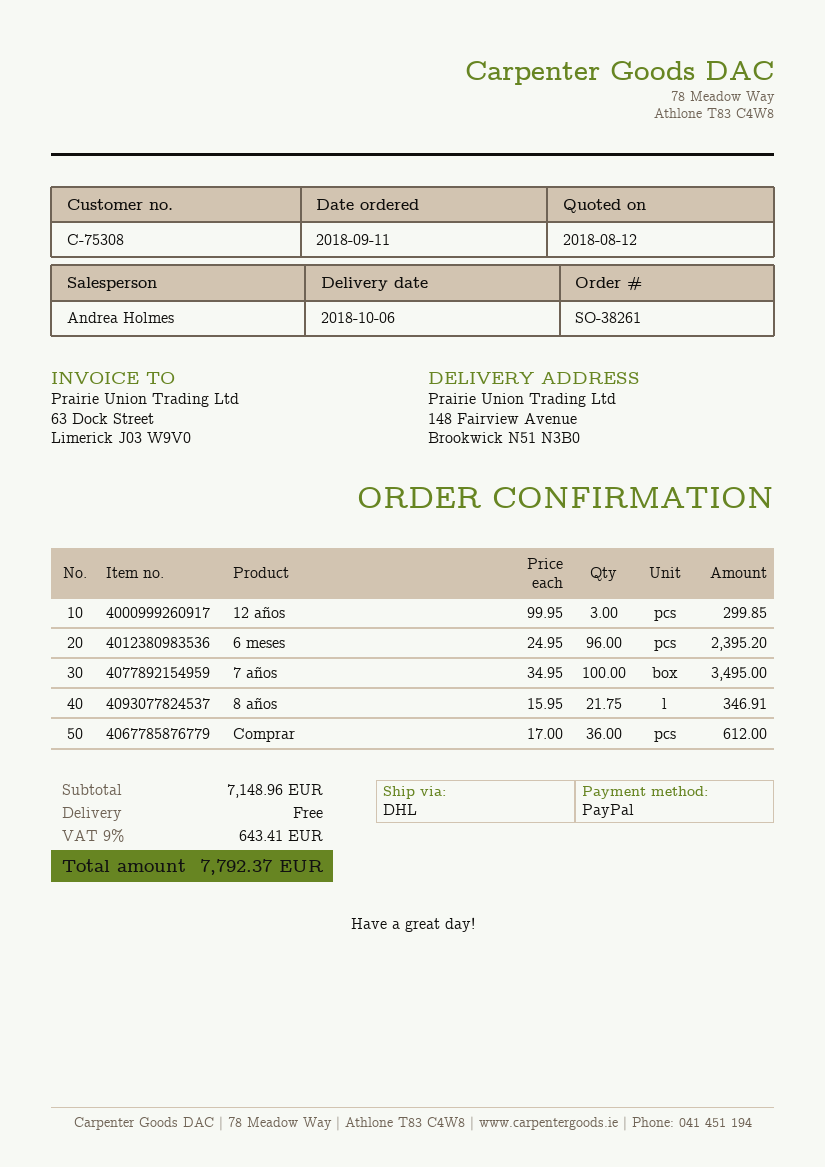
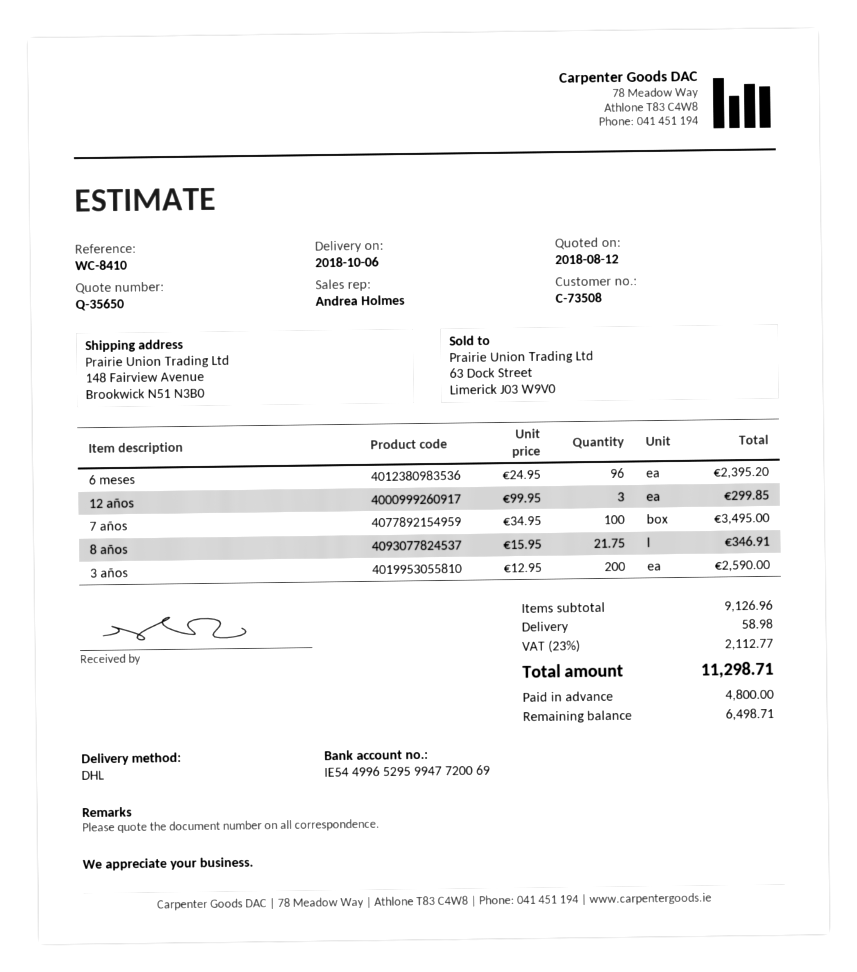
customer number: C-75308 -> C-73508
Comprar: 36 x 17.00 = 612.00 -> none
3 años: none -> 200 x 12.95 = 2590.00
subtotal: 7148.96 -> 9126.96
shipping: 0.00 -> 58.98
tax: 9% = 643.41 -> 23% = 2112.77
total: 7792.37 -> 11298.71

